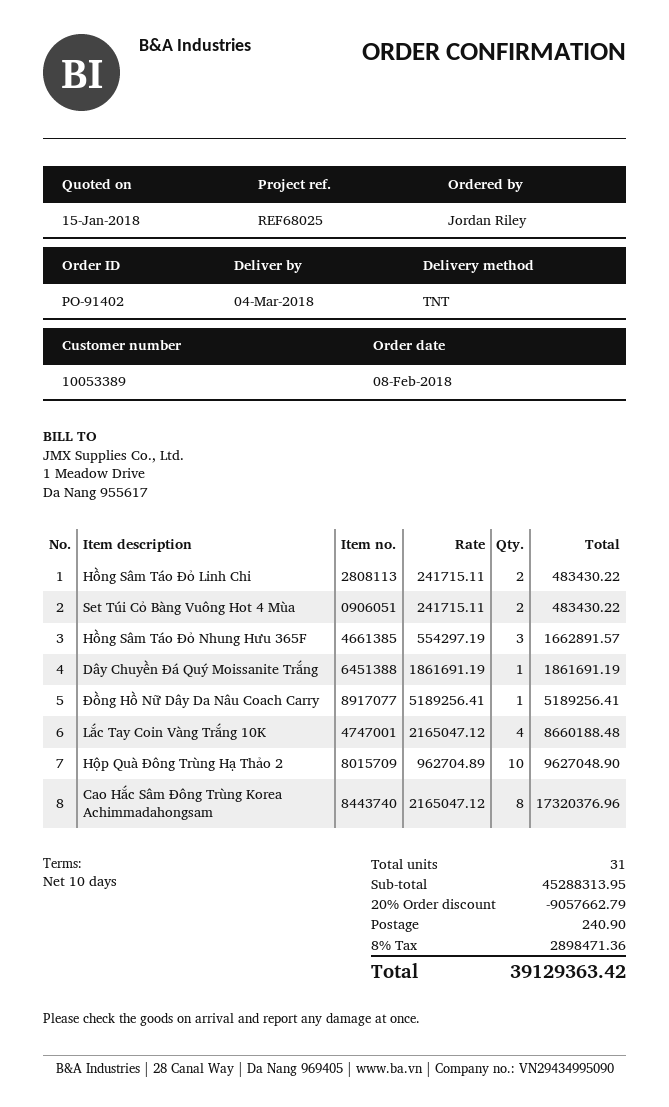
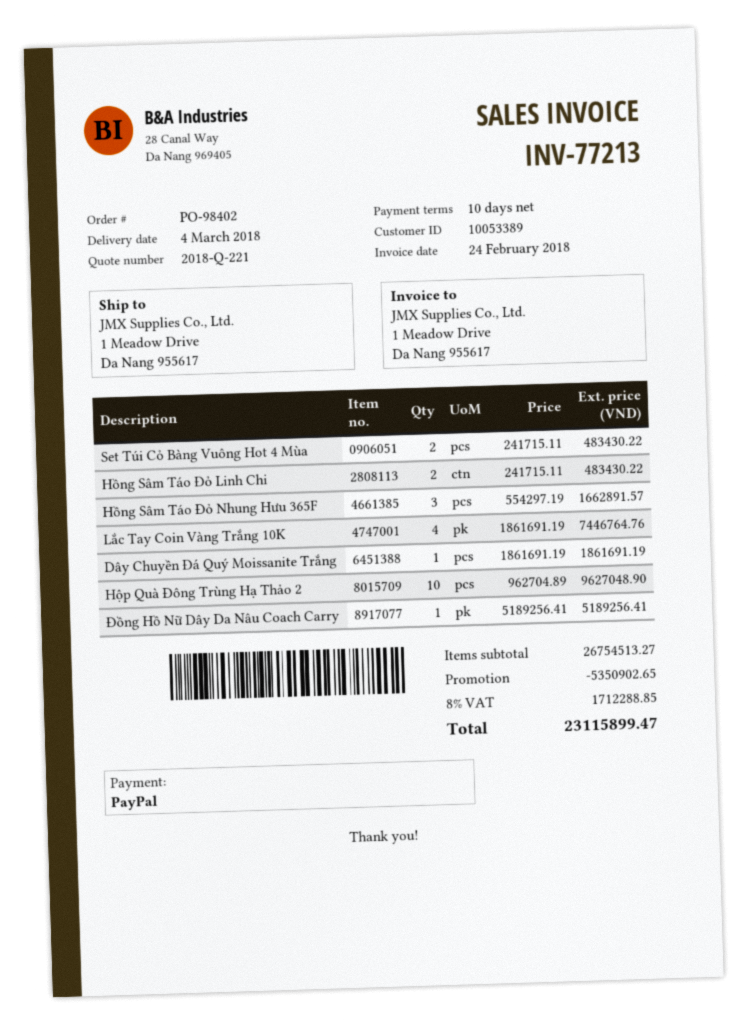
order number: PO-91402 -> PO-98402
Lắc Tay Coin Vàng Trắng 10K: 4 x 2165047.12 = 8660188.48 -> 4 x 1861691.19 = 7446764.76
Cao Hắc Sâm Đông Trùng Korea Achimmadahongsam: 8 x 2165047.12 = 17320376.96 -> none
subtotal: 45288313.95 -> 26754513.27
discount: 9057662.79 -> 5350902.65
shipping: 240.90 -> none
tax: 8% = 2898471.36 -> 8% = 1712288.85
total: 39129363.42 -> 23115899.47

